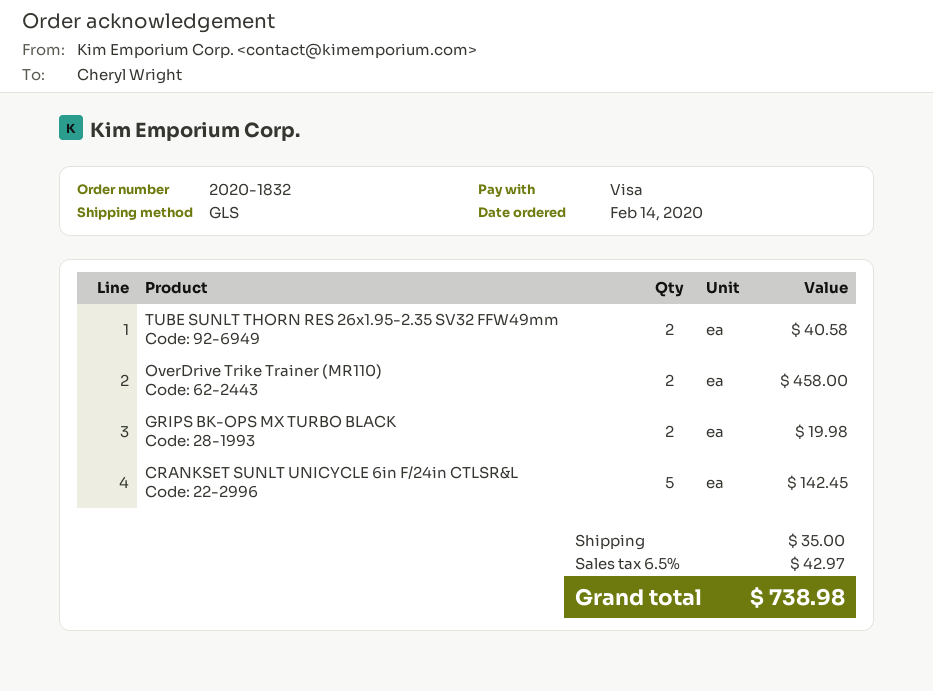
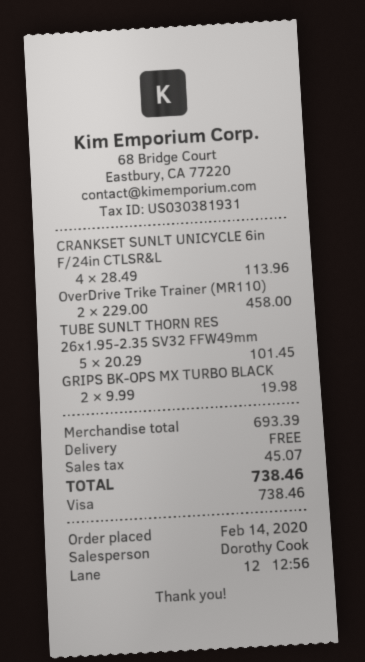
TUBE SUNLT THORN RES 26x1.95-2.35 SV32 FFW49mm: 2 for 40.58 -> 5 for 101.45
CRANKSET SUNLT UNICYCLE 6in F/24in CTLSR&L: 5 for 142.45 -> 4 for 113.96
shipping: 35.00 -> 0.00
tax: 42.97 -> 45.07
total: 738.98 -> 738.46

